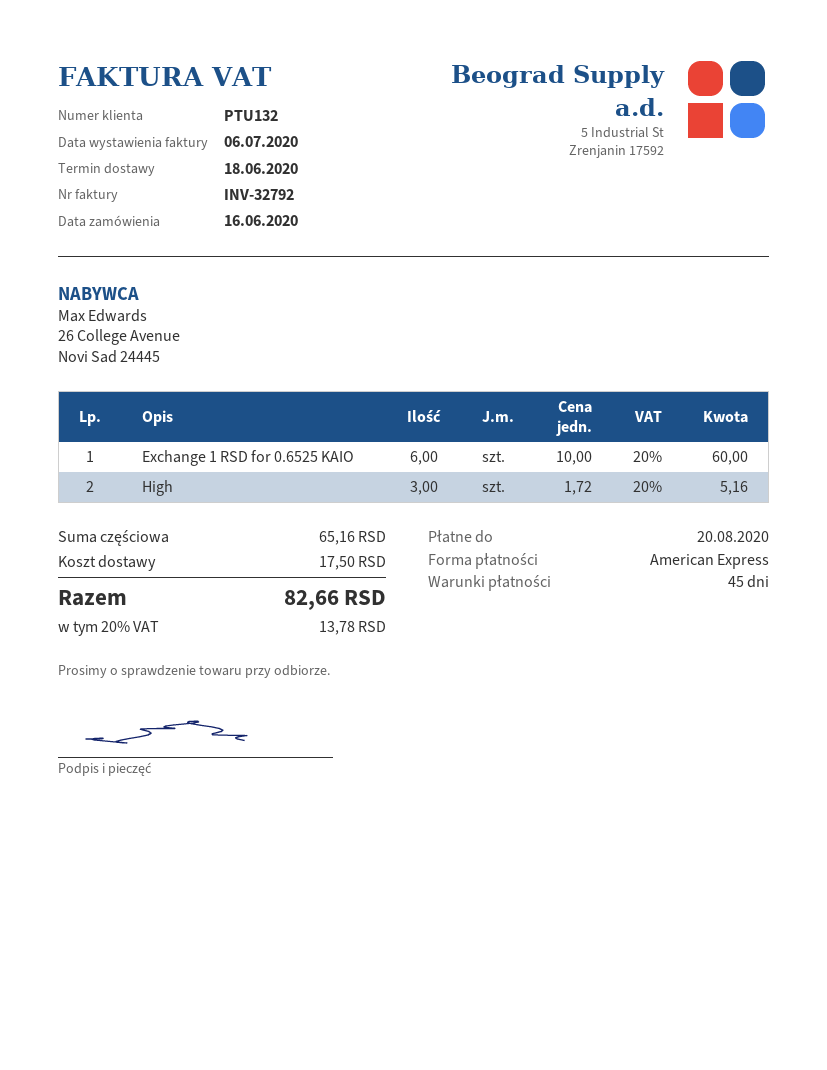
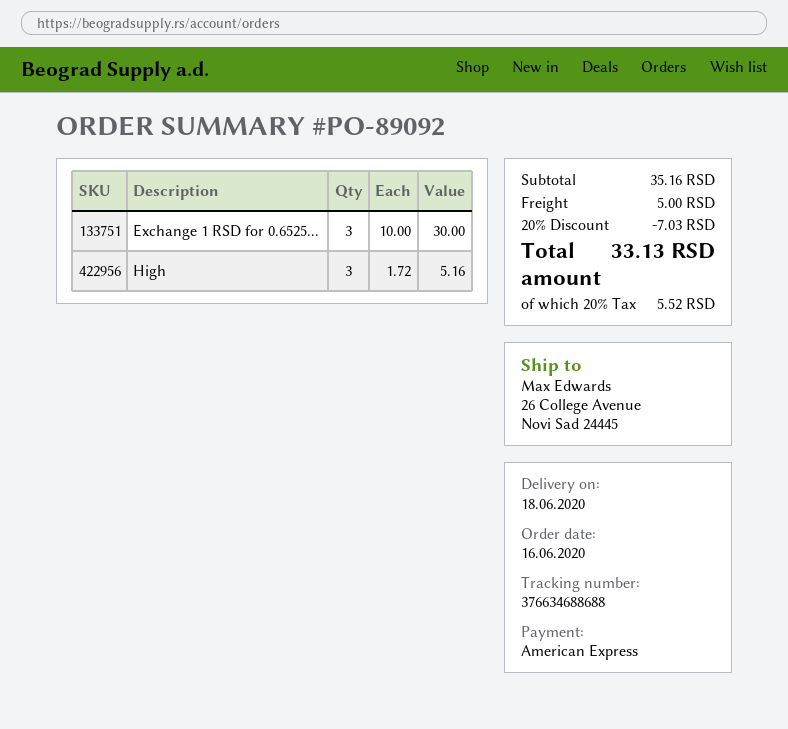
Exchange 1 RSD for 0.6525 KAIO: 6 x 10.00 = 60.00 -> 3 x 10.00 = 30.00
subtotal: 65.16 -> 35.16
discount: none -> 20% = 7.03
shipping: 17.50 -> 5.00
tax: 20% = 13.78 -> 20% = 5.52
total: 82.66 -> 33.13

